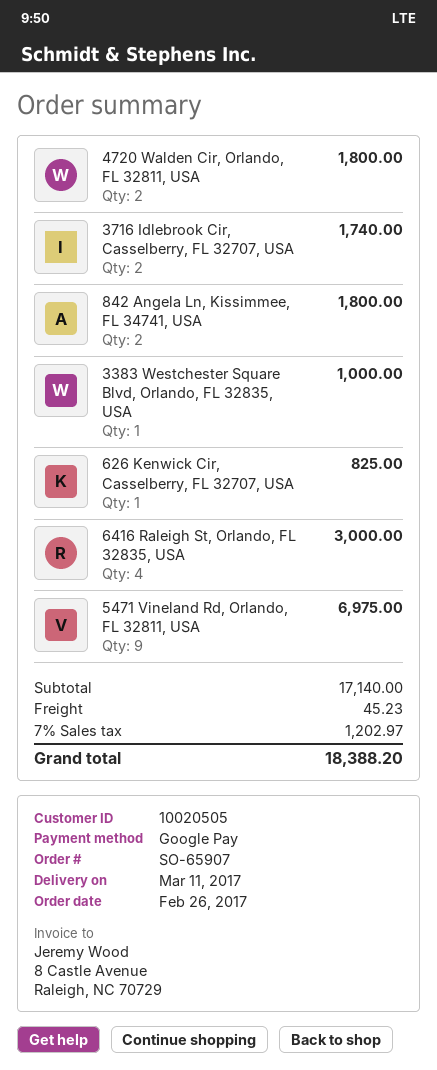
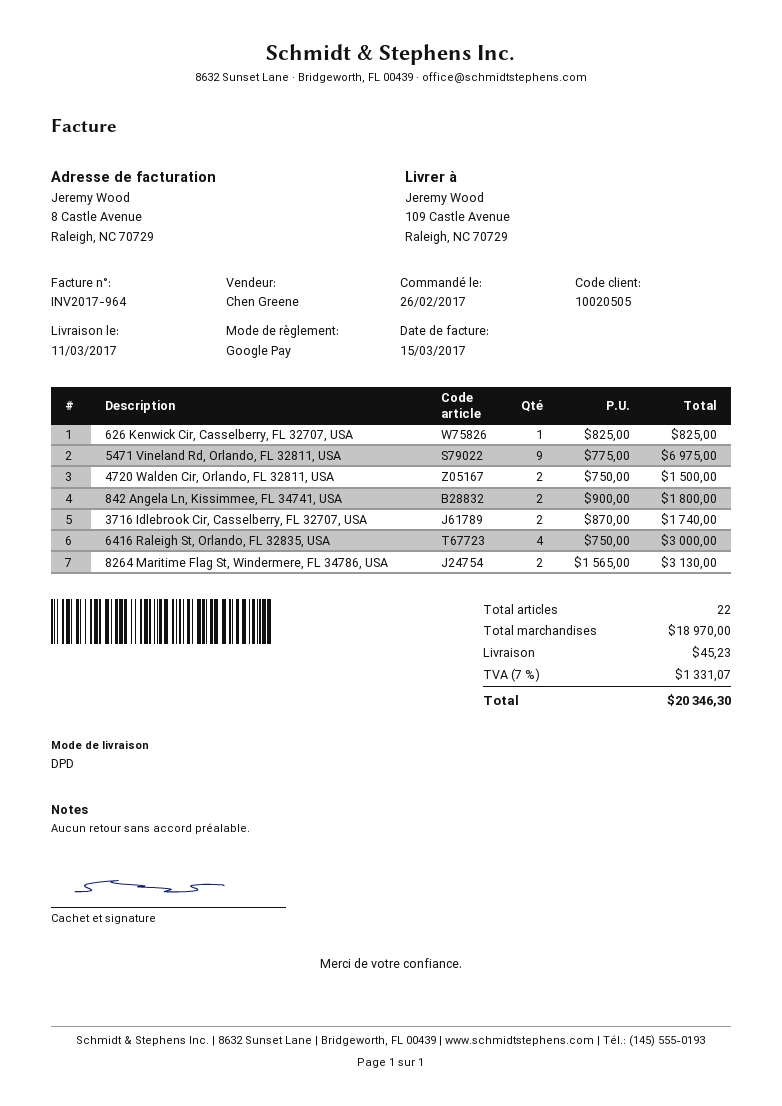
4720 Walden Cir, Orlando, FL 32811, USA: 2 for 1800.00 -> 2 for 1500.00
3383 Westchester Square Blvd, Orlando, FL 32835, USA: 1 for 1000.00 -> none
8264 Maritime Flag St, Windermere, FL 34786, USA: none -> 2 for 3130.00
subtotal: 17140.00 -> 18970.00
tax: 7% = 1202.97 -> 7% = 1331.07
total: 18388.20 -> 20346.30

